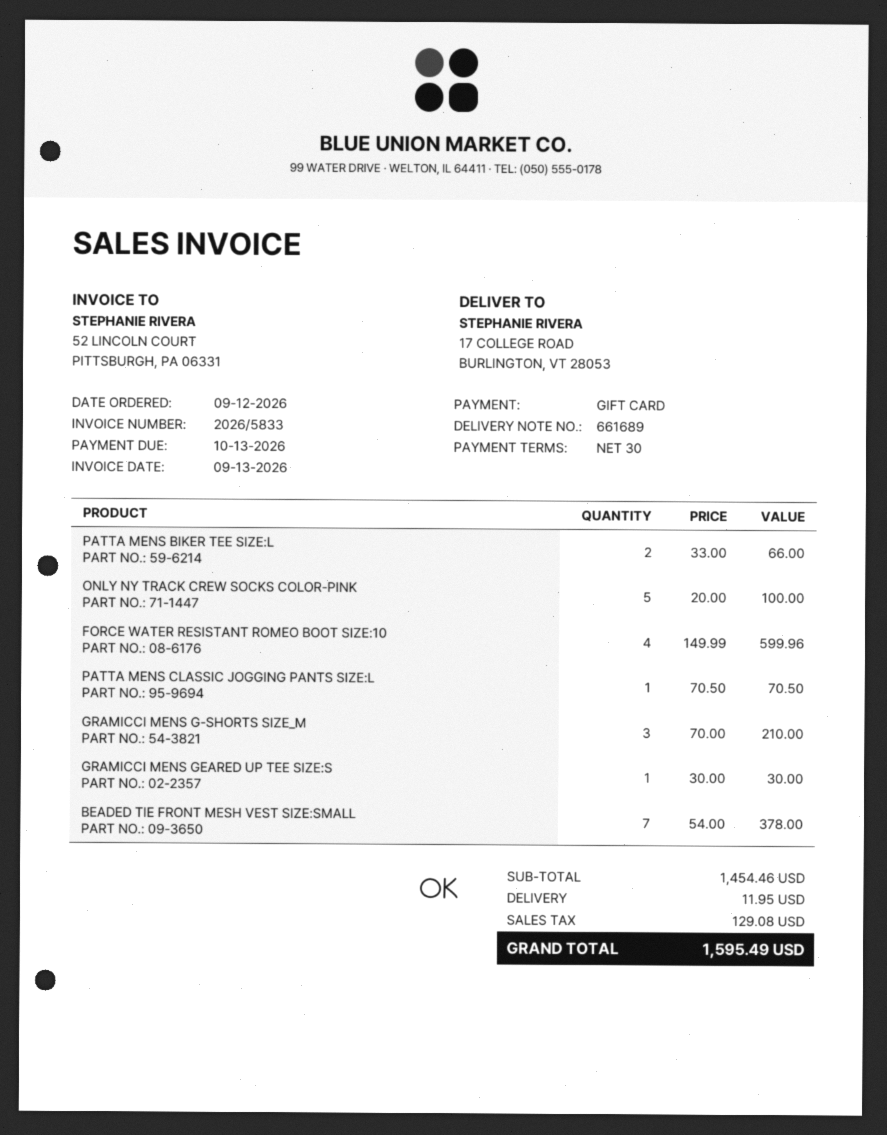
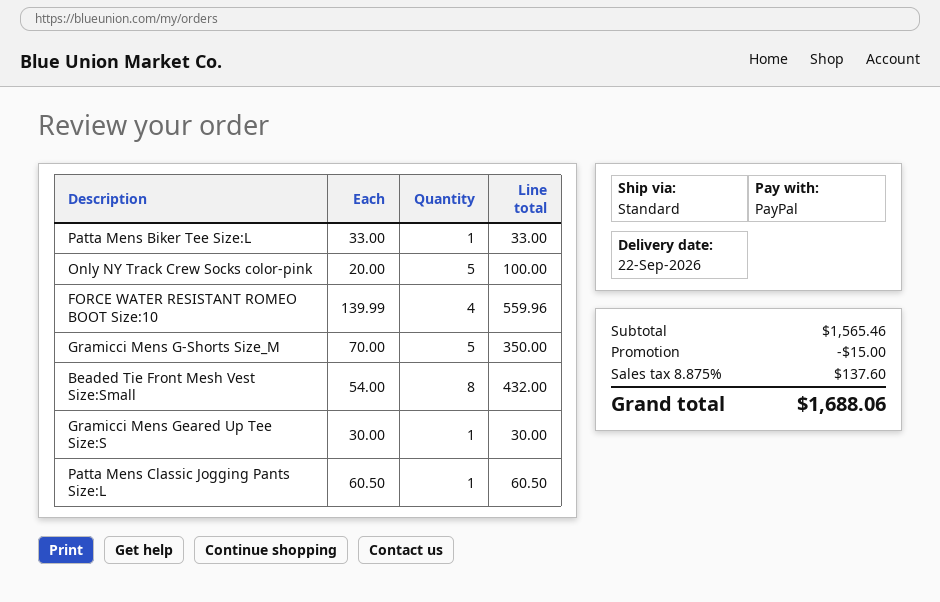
payment method: gift card -> PayPal
PATTA MENS BIKER TEE SIZE:L: 2 x 33.00 = 66.00 -> 1 x 33.00 = 33.00
FORCE WATER RESISTANT ROMEO BOOT SIZE:10: 4 x 149.99 = 599.96 -> 4 x 139.99 = 559.96
PATTA MENS CLASSIC JOGGING PANTS SIZE:L: 1 x 70.50 = 70.50 -> 1 x 60.50 = 60.50
GRAMICCI MENS G-SHORTS SIZE_M: 3 x 70.00 = 210.00 -> 5 x 70.00 = 350.00
BEADED TIE FRONT MESH VEST SIZE:SMALL: 7 x 54.00 = 378.00 -> 8 x 54.00 = 432.00
subtotal: 1454.46 -> 1565.46
discount: none -> 15.00
shipping: 11.95 -> none
tax: 129.08 -> 137.60
total: 1595.49 -> 1688.06

